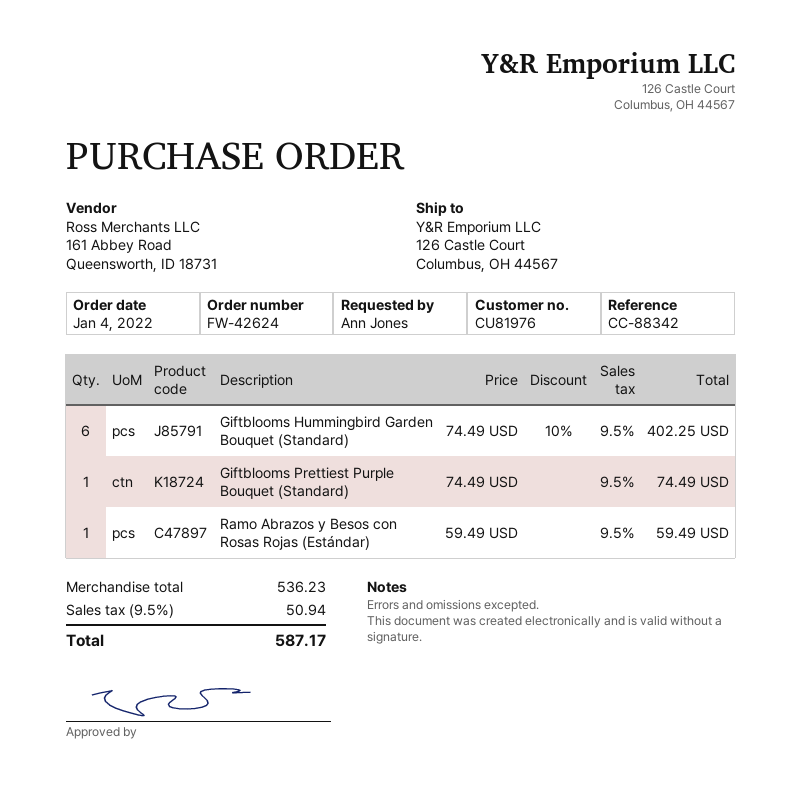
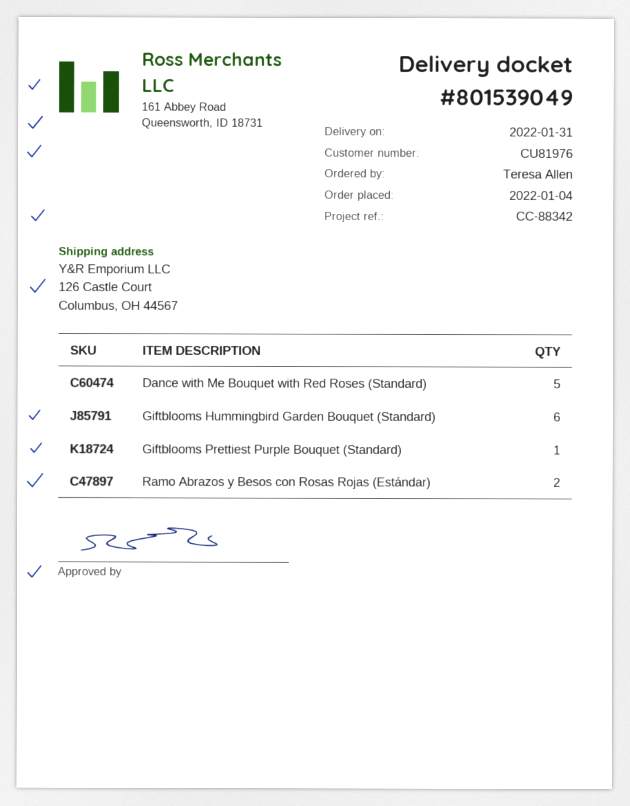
ordered by: Ann Jones -> Teresa Allen
Ramo Abrazos y Besos con Rosas Rojas (Estándar): 1 -> 2
Dance with Me Bouquet with Red Roses (Standard): none -> 5

